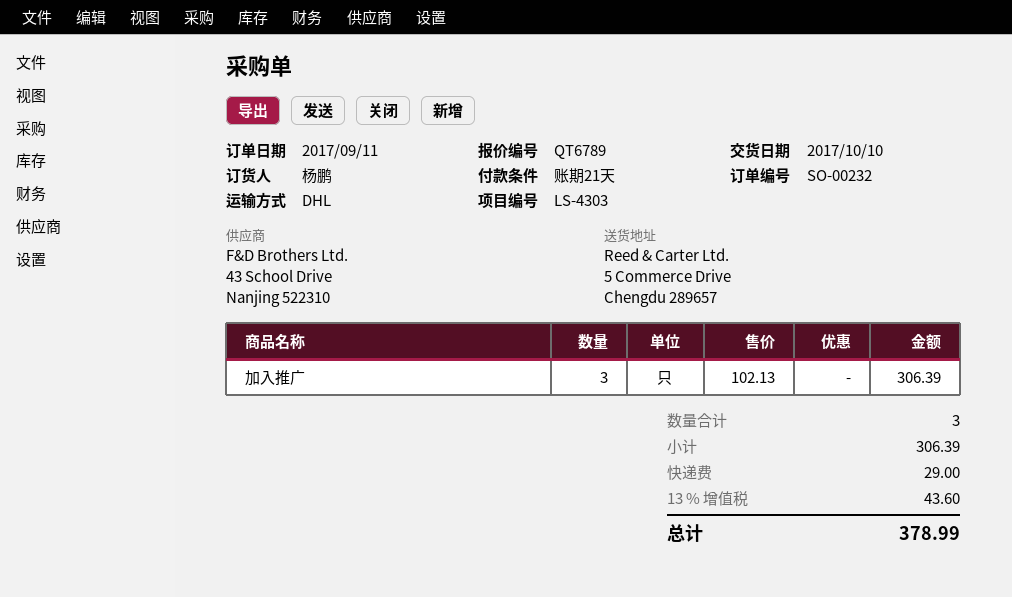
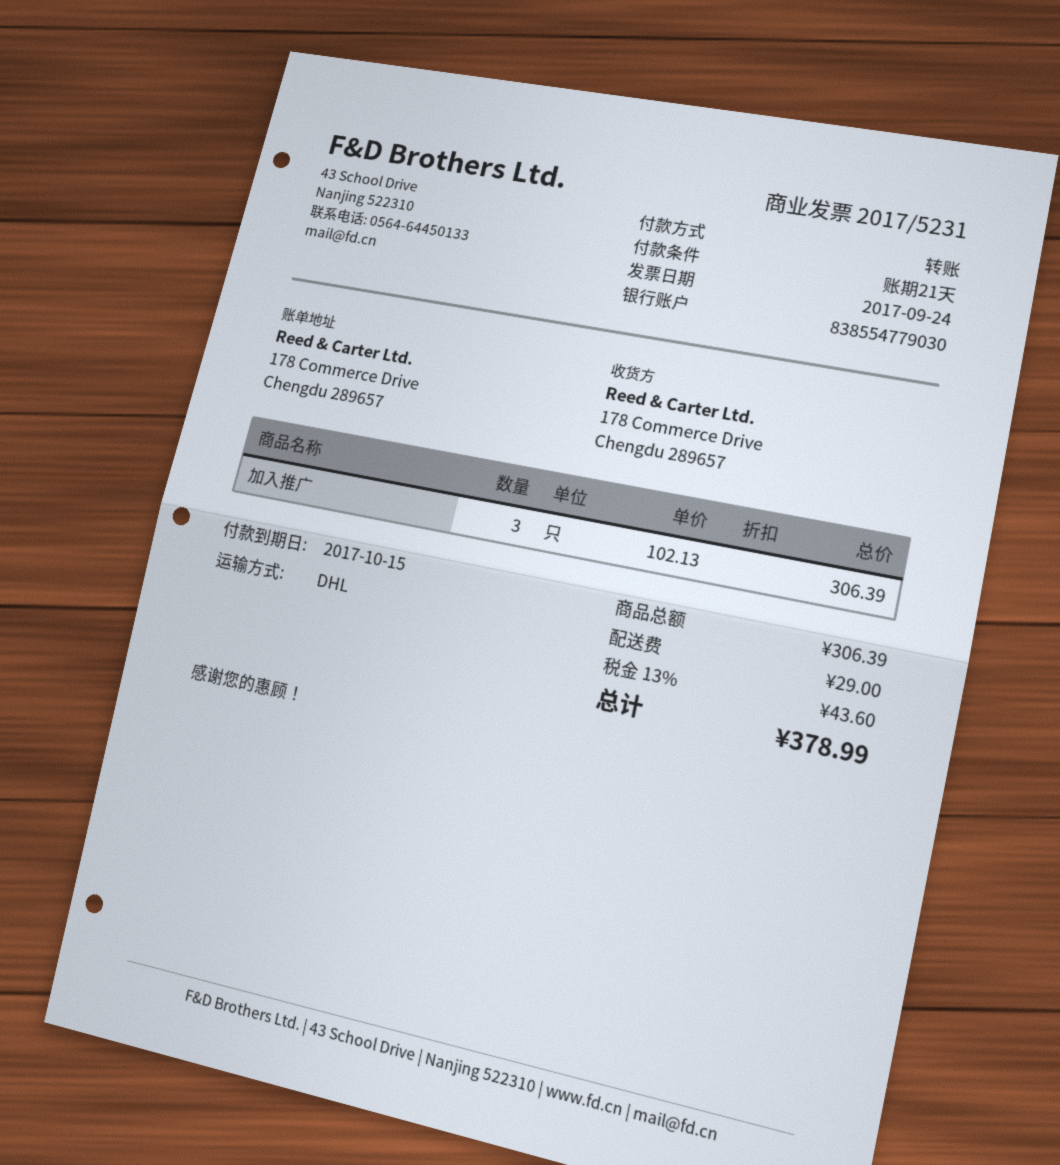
ship to: 5 Commerce Drive, Chengdu 289657 -> 178 Commerce Drive, Chengdu 289657

